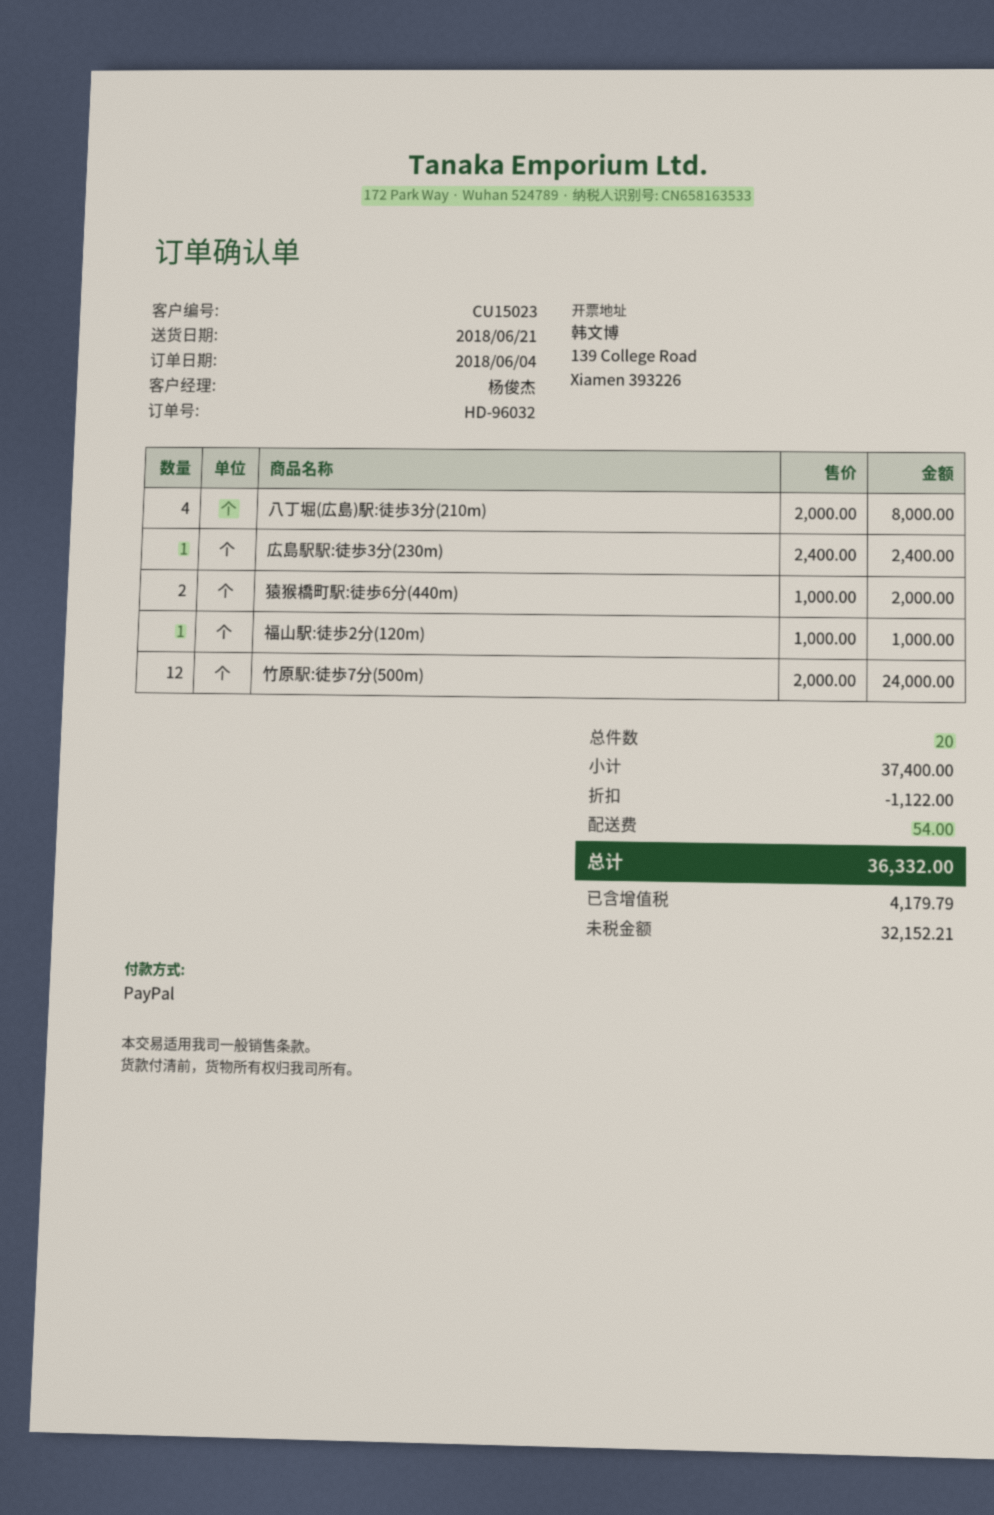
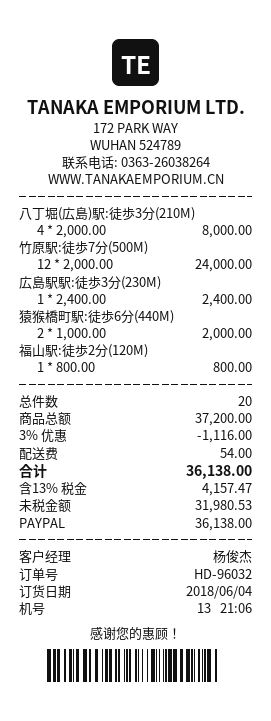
福山駅:徒歩2分(120m): 1 x 1000.00 = 1000.00 -> 1 x 800.00 = 800.00
subtotal: 37400.00 -> 37200.00
discount: 1122.00 -> 1116.00
net: 32152.21 -> 31980.53
tax: 4179.79 -> 4157.47
total: 36332.00 -> 36138.00

